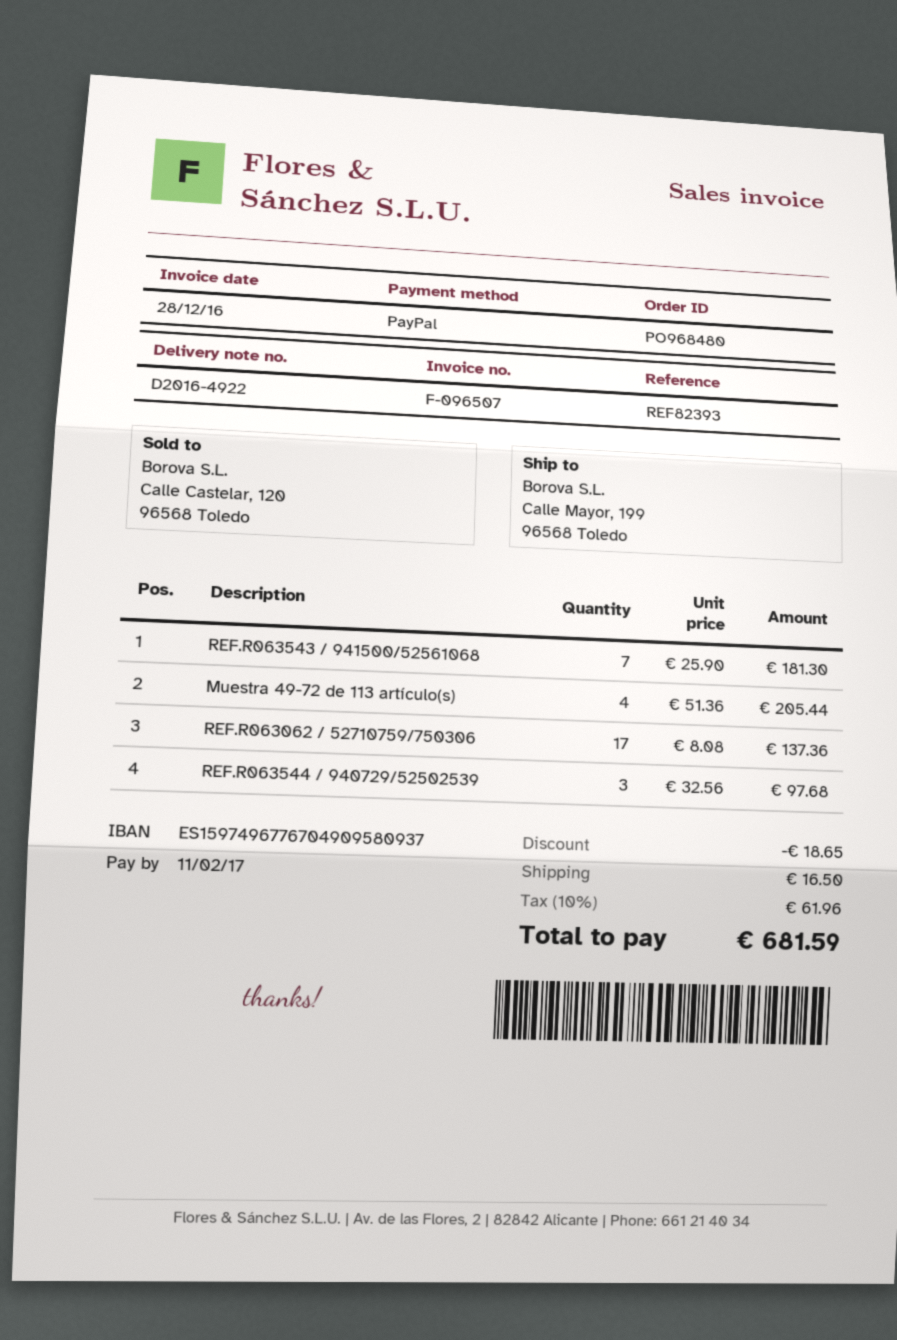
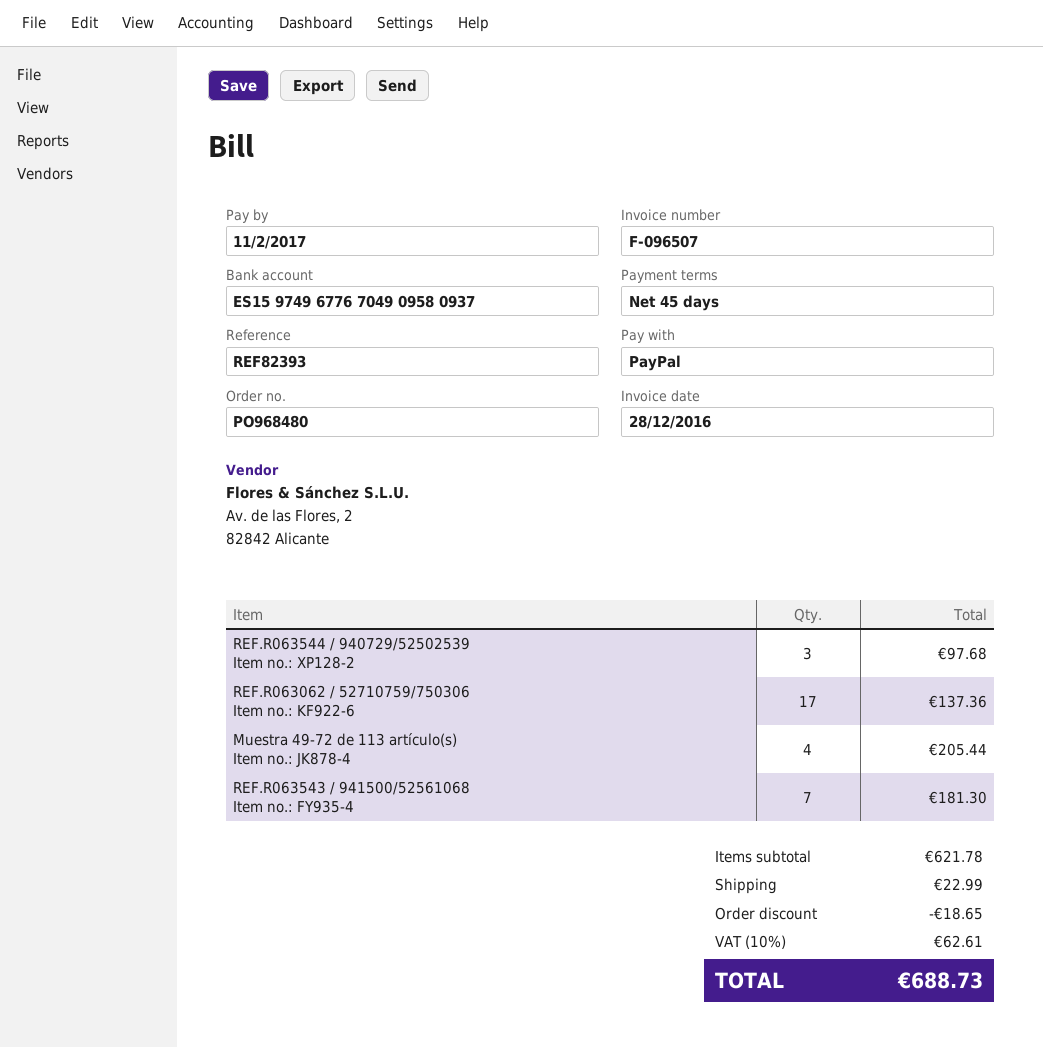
shipping: 16.50 -> 22.99
tax: 10% = 61.96 -> 10% = 62.61
total: 681.59 -> 688.73

